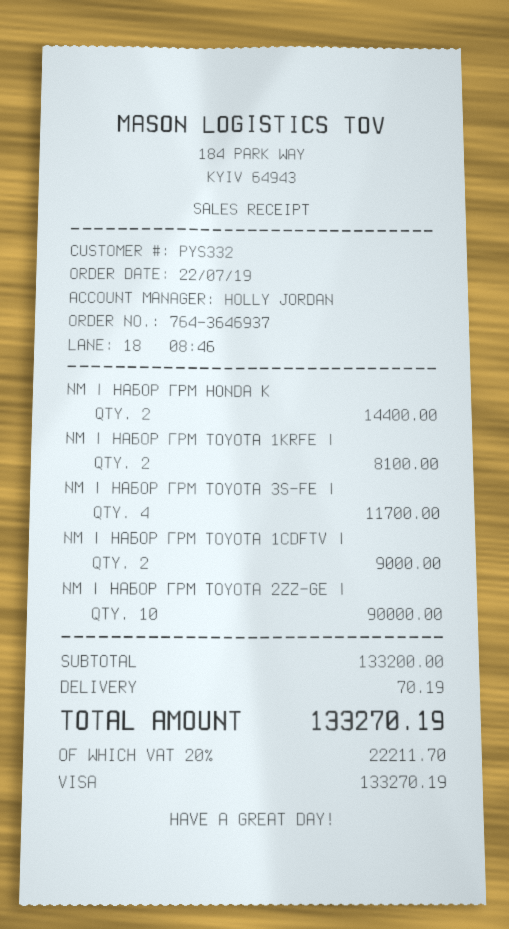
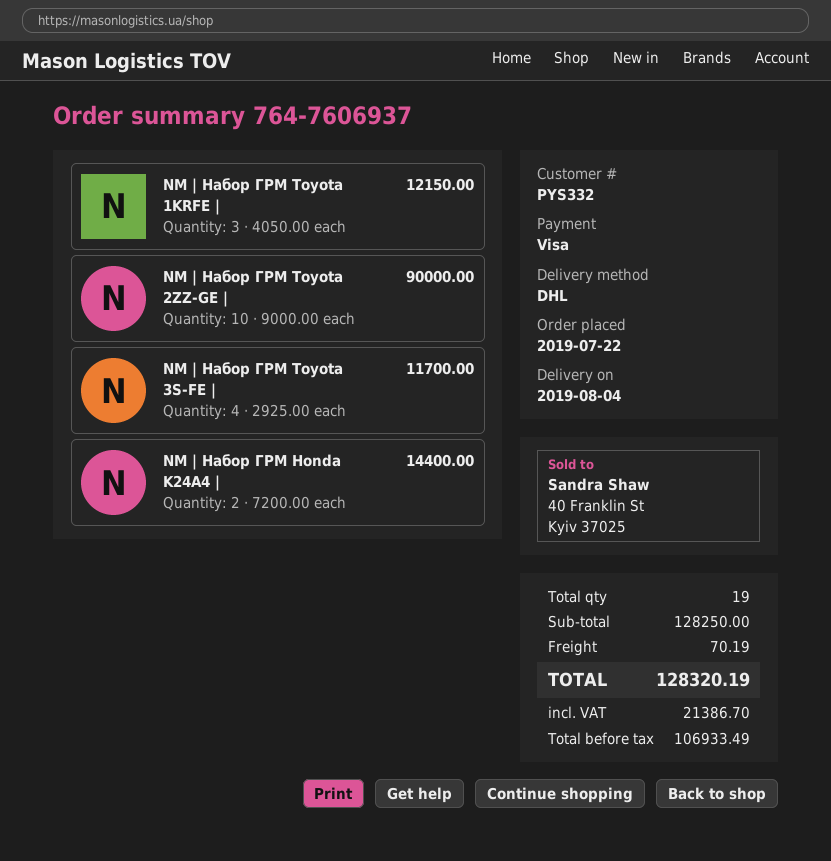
order number: 764-3646937 -> 764-7606937
NM | НАБОР ГРМ TOYOTA 1KRFE |: 2 for 8100.00 -> 3 for 12150.00
NM | НАБОР ГРМ TOYOTA 1CDFTV |: 2 for 9000.00 -> none
subtotal: 133200.00 -> 128250.00
tax: 22211.70 -> 21386.70
total: 133270.19 -> 128320.19

